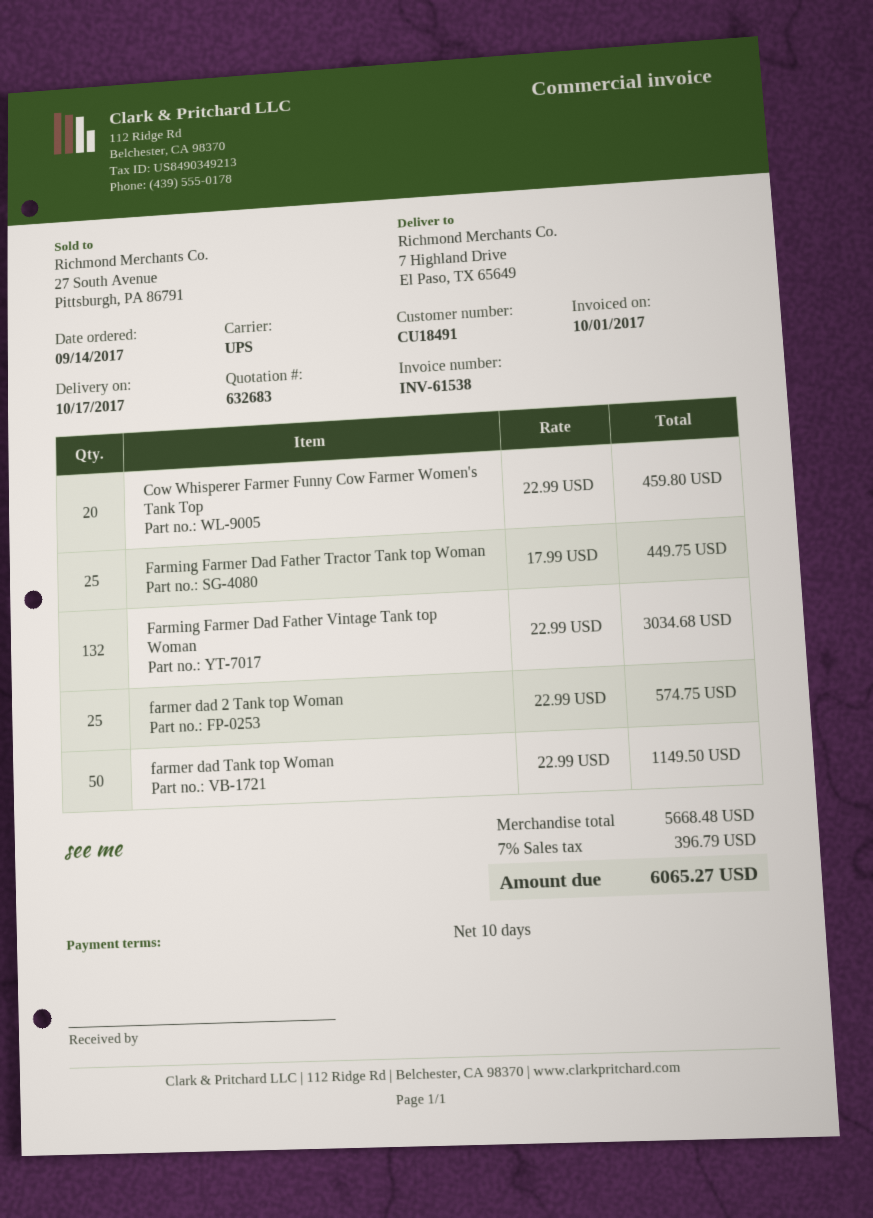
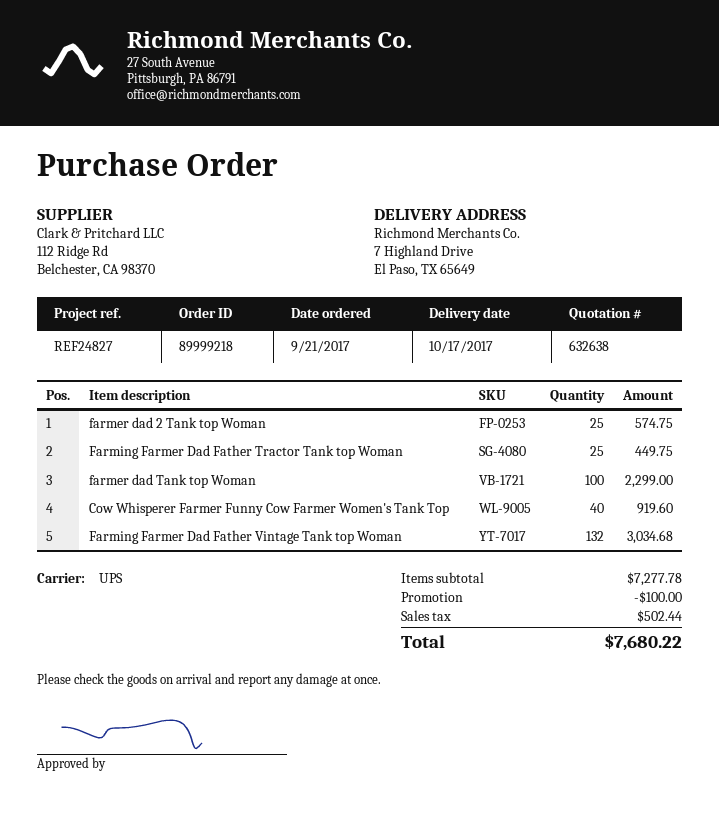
quote number: 632683 -> 632638
order date: 2017-09-14 -> 2017-09-21
Cow Whisperer Farmer Funny Cow Farmer Women's Tank Top: 20 for 459.80 -> 40 for 919.60
farmer dad Tank top Woman: 50 for 1149.50 -> 100 for 2299.00
subtotal: 5668.48 -> 7277.78
discount: none -> 100.00
tax: 396.79 -> 502.44
total: 6065.27 -> 7680.22

